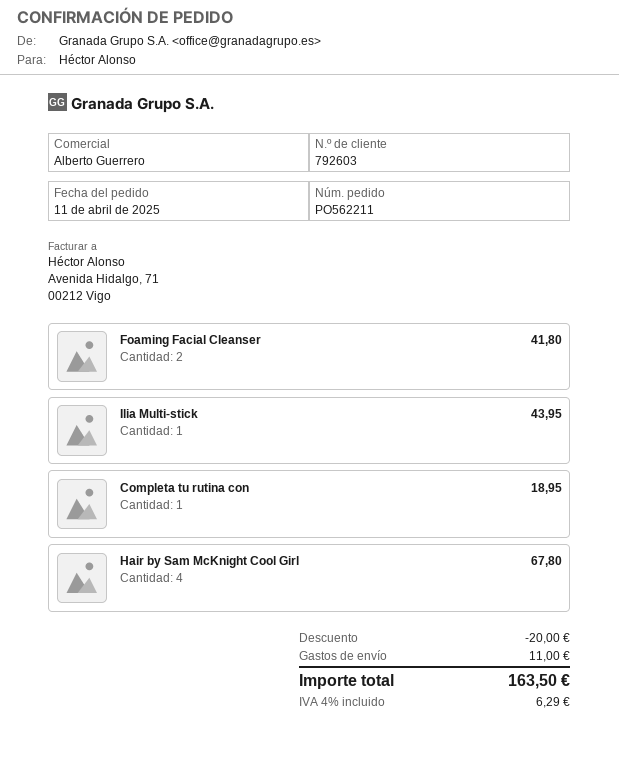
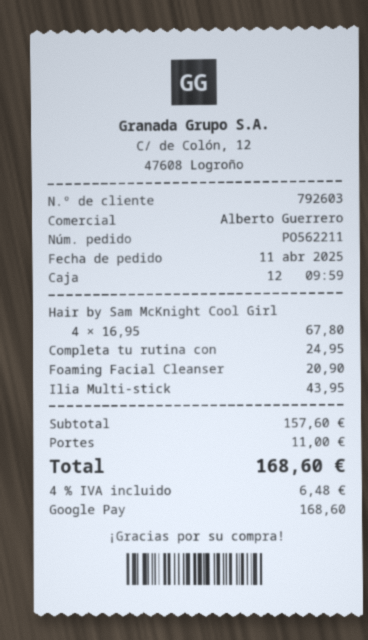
Foaming Facial Cleanser: 2 for 41.80 -> 1 for 20.90
Completa tu rutina con: 1 for 18.95 -> 1 for 24.95
discount: 20.00 -> none
tax: 4% = 6.29 -> 4% = 6.48
total: 163.50 -> 168.60

